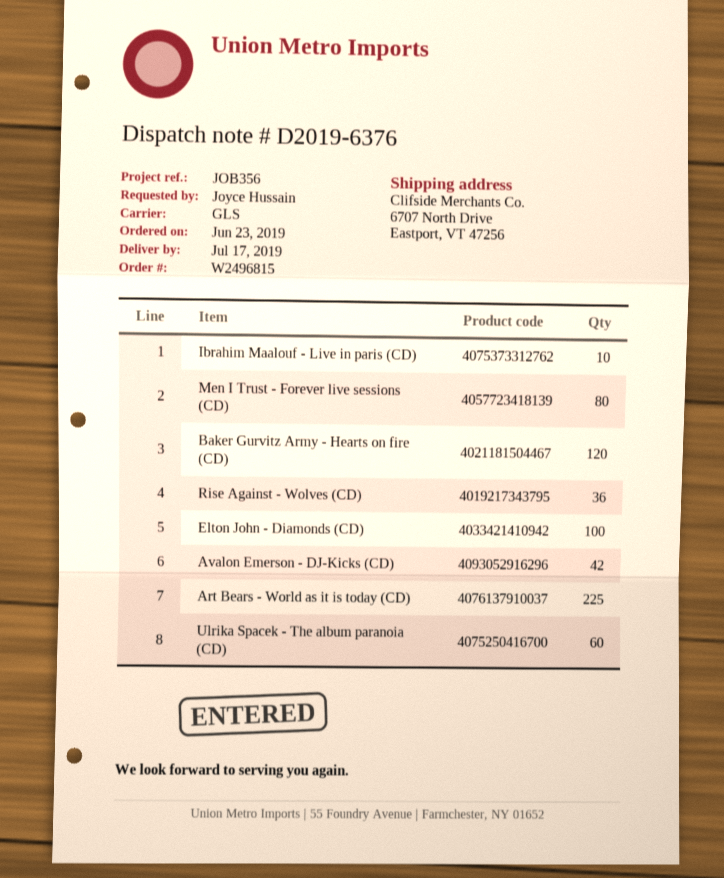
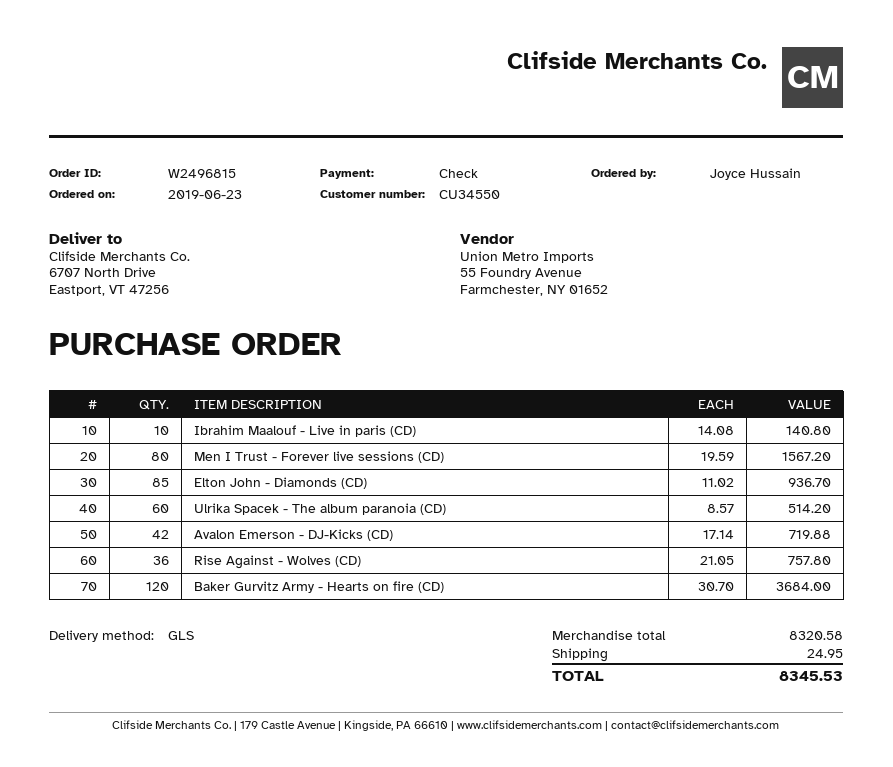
Elton John - Diamonds (CD): 100 -> 85
Art Bears - World as it is today (CD): 225 -> none

